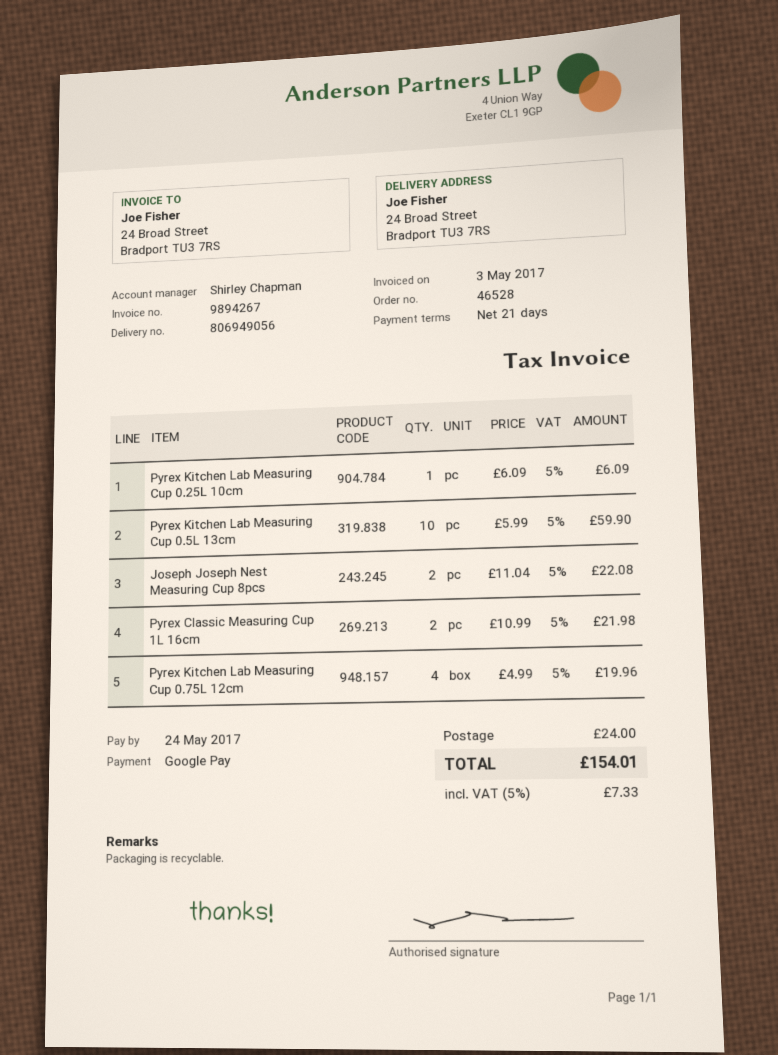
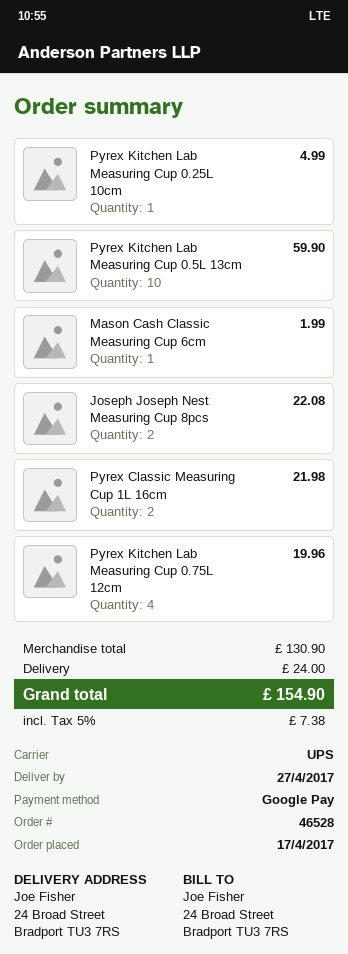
Pyrex Kitchen Lab Measuring Cup 0.25L 10cm: 1 for 6.09 -> 1 for 4.99
Mason Cash Classic Measuring Cup 6cm: none -> 1 for 1.99
tax: 5% = 7.33 -> 5% = 7.38
total: 154.01 -> 154.90

